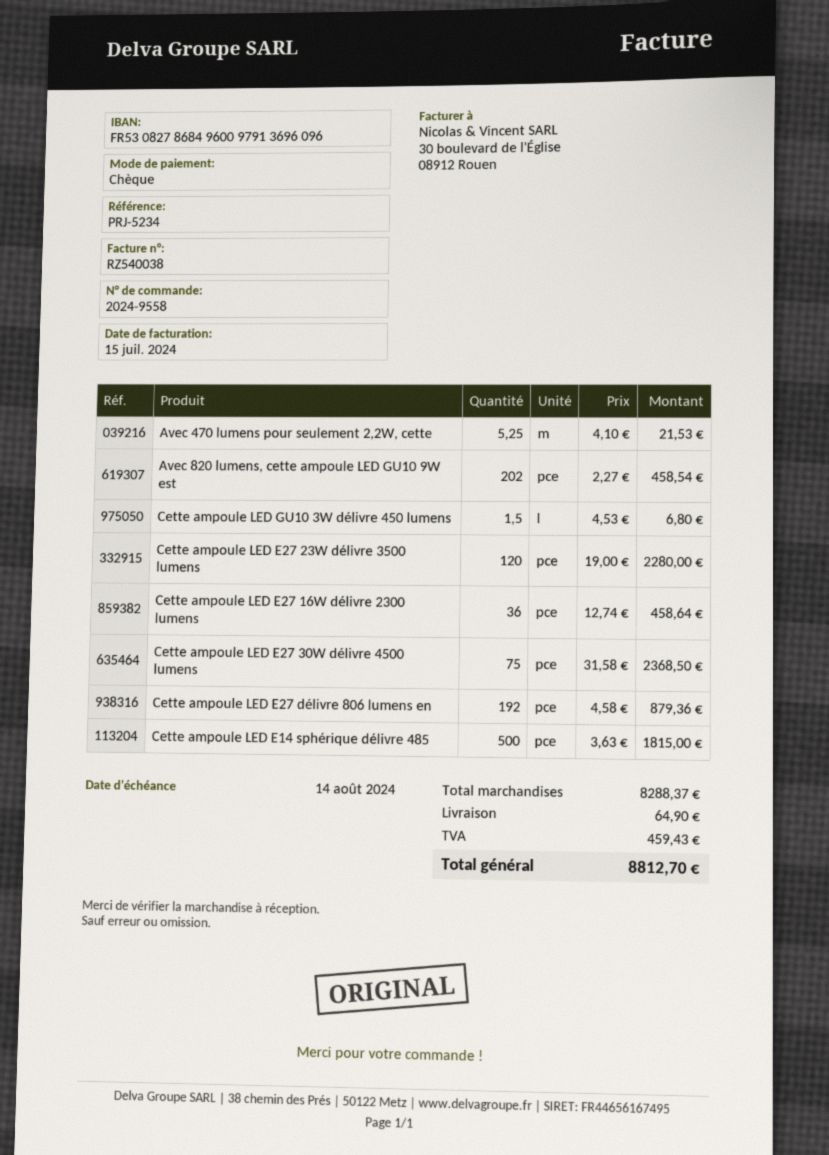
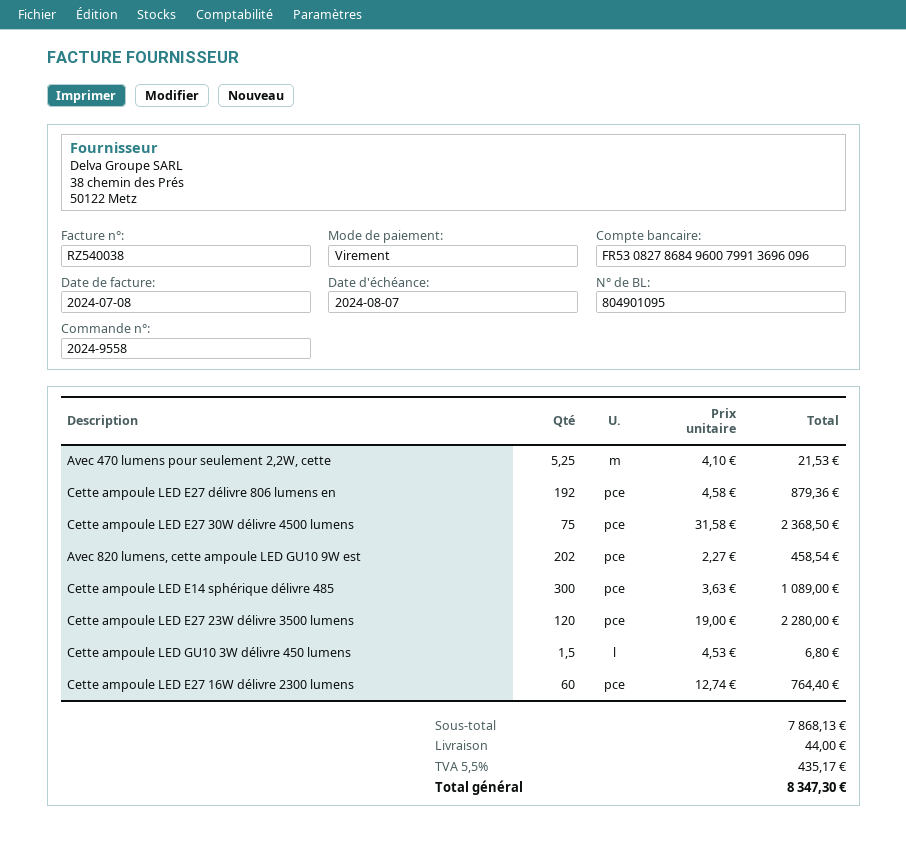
invoice date: 2024-07-15 -> 2024-07-08
due date: 2024-08-14 -> 2024-08-07
payment method: cheque -> bank transfer
bank account: FR5308278684960097913696096 -> FR5308278684960079913696096
Cette ampoule LED E27 16W délivre 2300 lumens: 36 x 12.74 = 458.64 -> 60 x 12.74 = 764.40
Cette ampoule LED E14 sphérique délivre 485: 500 x 3.63 = 1815.00 -> 300 x 3.63 = 1089.00
subtotal: 8288.37 -> 7868.13
shipping: 64.90 -> 44.00
tax: 459.43 -> 435.17
total: 8812.70 -> 8347.30

